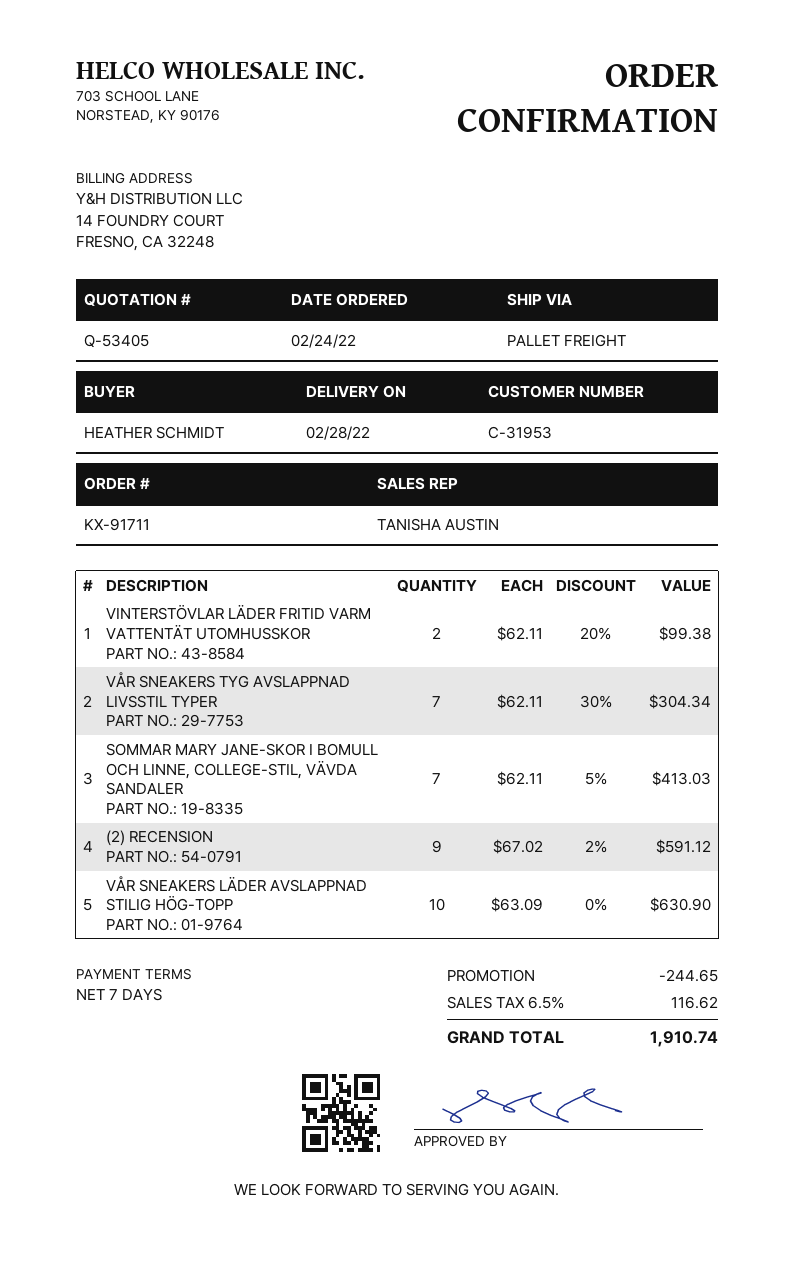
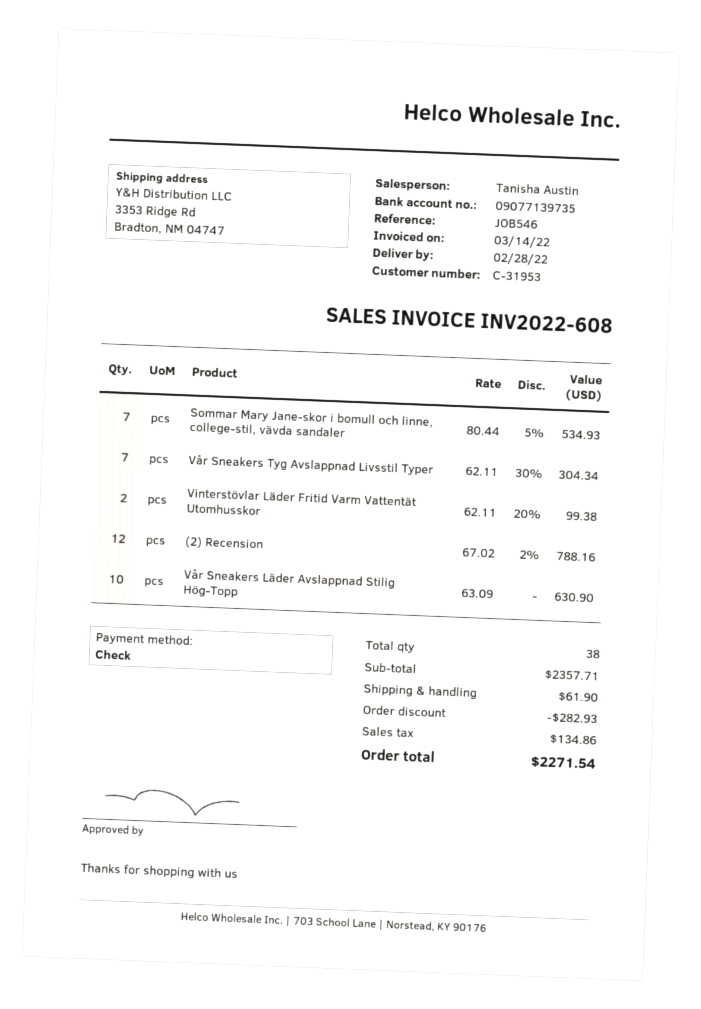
SOMMAR MARY JANE-SKOR I BOMULL OCH LINNE, COLLEGE-STIL, VÄVDA SANDALER: 7 x 62.11 - 5% = 413.03 -> 7 x 80.44 - 5% = 534.93
(2) RECENSION: 9 x 67.02 - 2% = 591.12 -> 12 x 67.02 - 2% = 788.16
discount: 244.65 -> 282.93
shipping: none -> 61.90
tax: 116.62 -> 134.86
total: 1910.74 -> 2271.54

